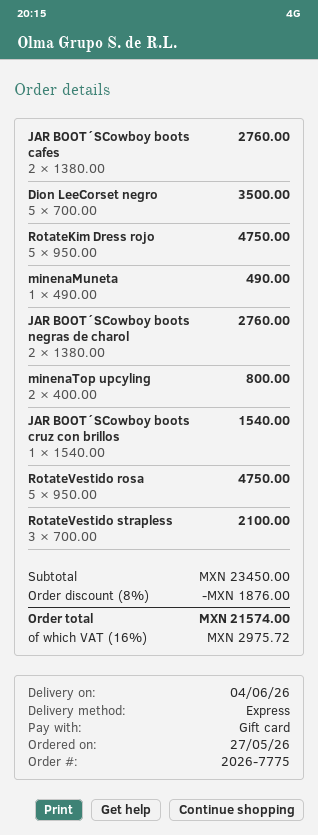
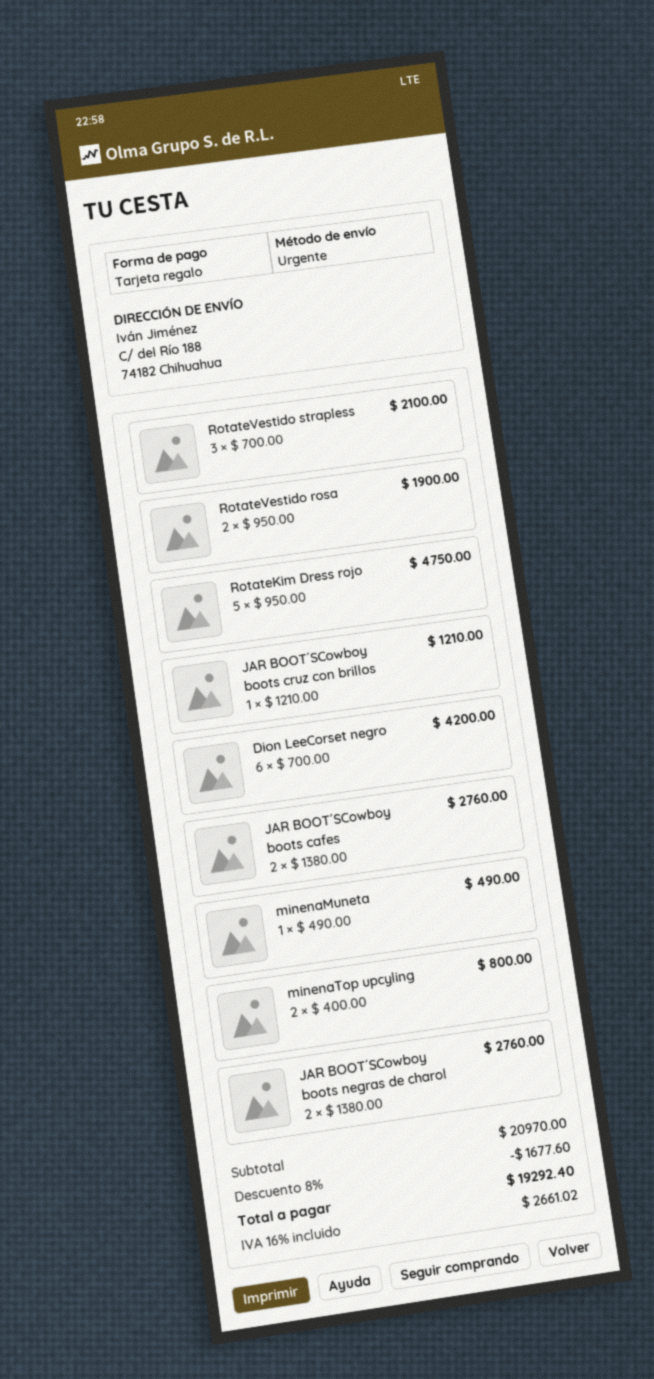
Dion LeeCorset negro: 5 x 700.00 = 3500.00 -> 6 x 700.00 = 4200.00
JAR BOOT´SCowboy boots cruz con brillos: 1 x 1540.00 = 1540.00 -> 1 x 1210.00 = 1210.00
RotateVestido rosa: 5 x 950.00 = 4750.00 -> 2 x 950.00 = 1900.00
subtotal: 23450.00 -> 20970.00
discount: 8% = 1876.00 -> 8% = 1677.60
tax: 16% = 2975.72 -> 16% = 2661.02
total: 21574.00 -> 19292.40

